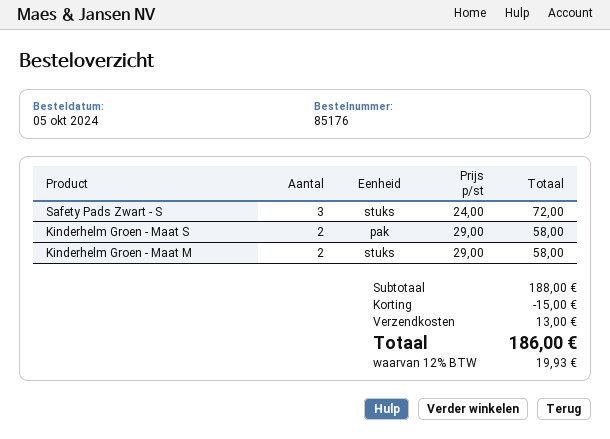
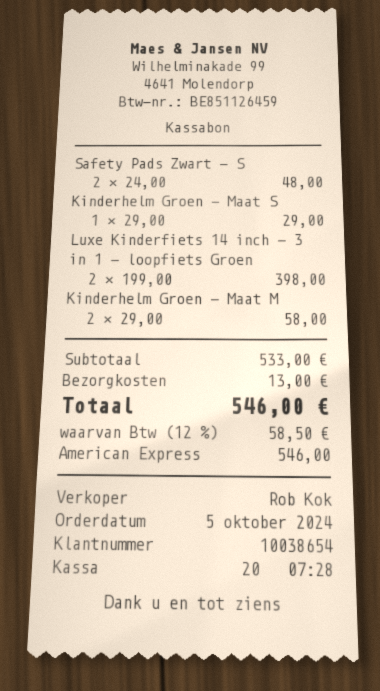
Safety Pads Zwart - S: 3 x 24.00 = 72.00 -> 2 x 24.00 = 48.00
Kinderhelm Groen - Maat S: 2 x 29.00 = 58.00 -> 1 x 29.00 = 29.00
Luxe Kinderfiets 14 inch - 3 in 1 - loopfiets Groen: none -> 2 x 199.00 = 398.00
subtotal: 188.00 -> 533.00
discount: 15.00 -> none
tax: 12% = 19.93 -> 12% = 58.50
total: 186.00 -> 546.00

